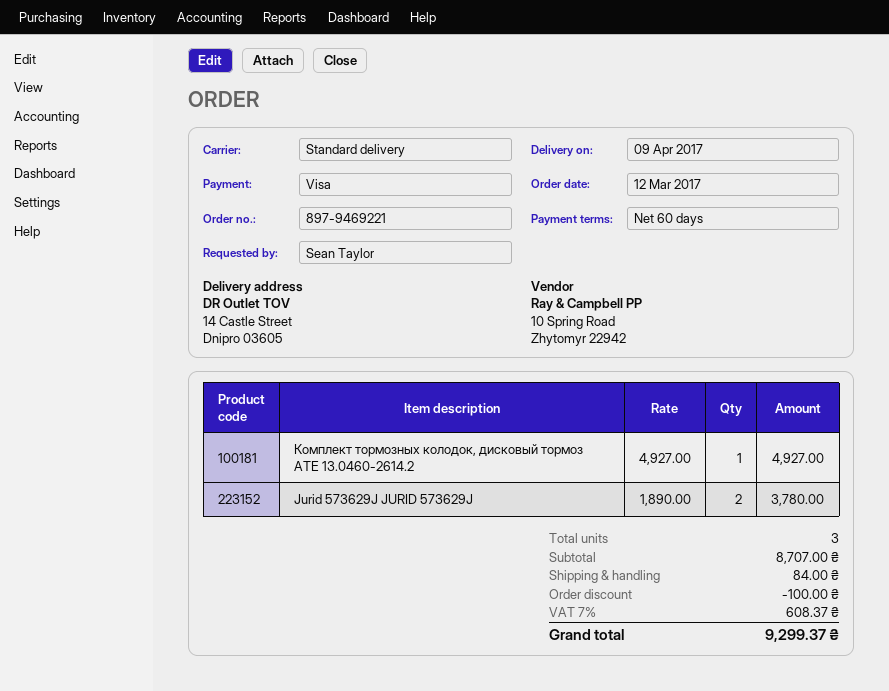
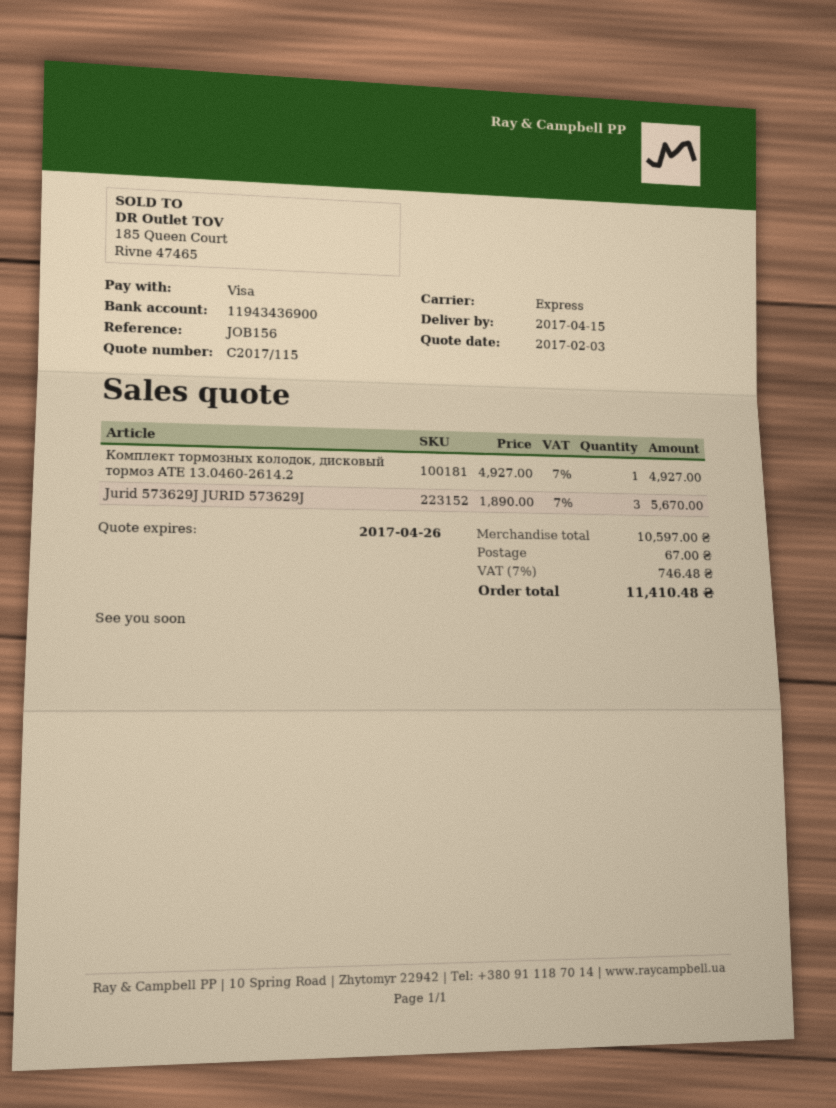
delivery date: 2017-04-09 -> 2017-04-15
shipping method: standard -> express
Jurid 573629J JURID 573629J: 2 x 1890.00 = 3780.00 -> 3 x 1890.00 = 5670.00
subtotal: 8707.00 -> 10597.00
discount: 100.00 -> none
shipping: 84.00 -> 67.00
tax: 7% = 608.37 -> 7% = 746.48
total: 9299.37 -> 11410.48

